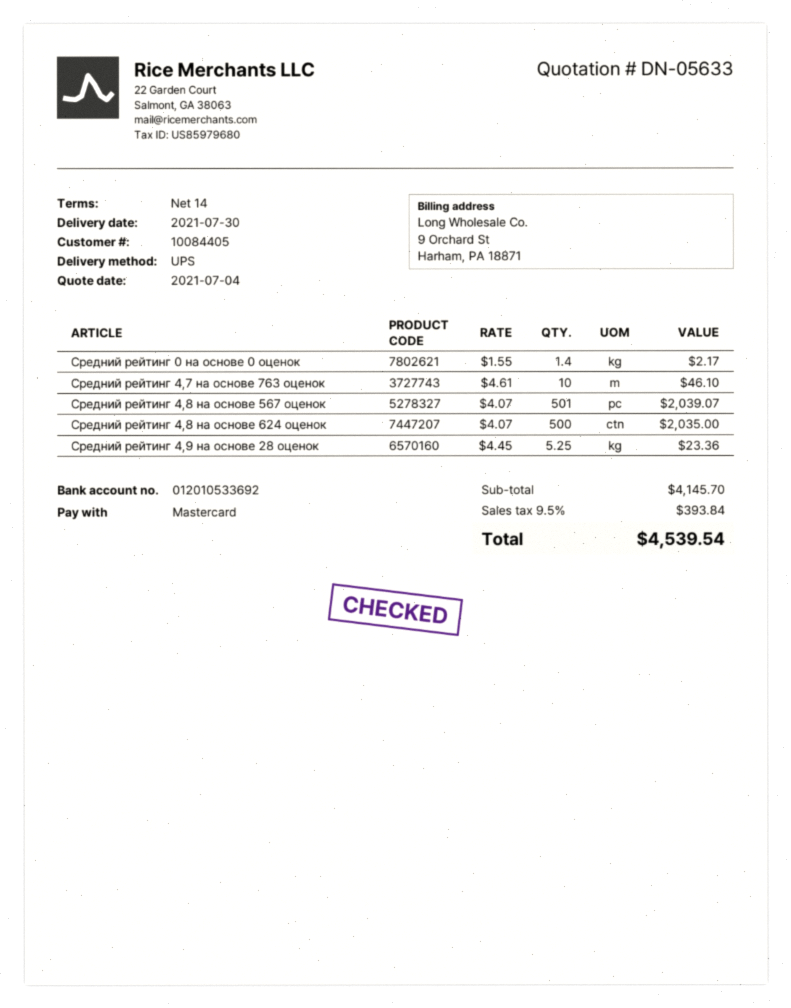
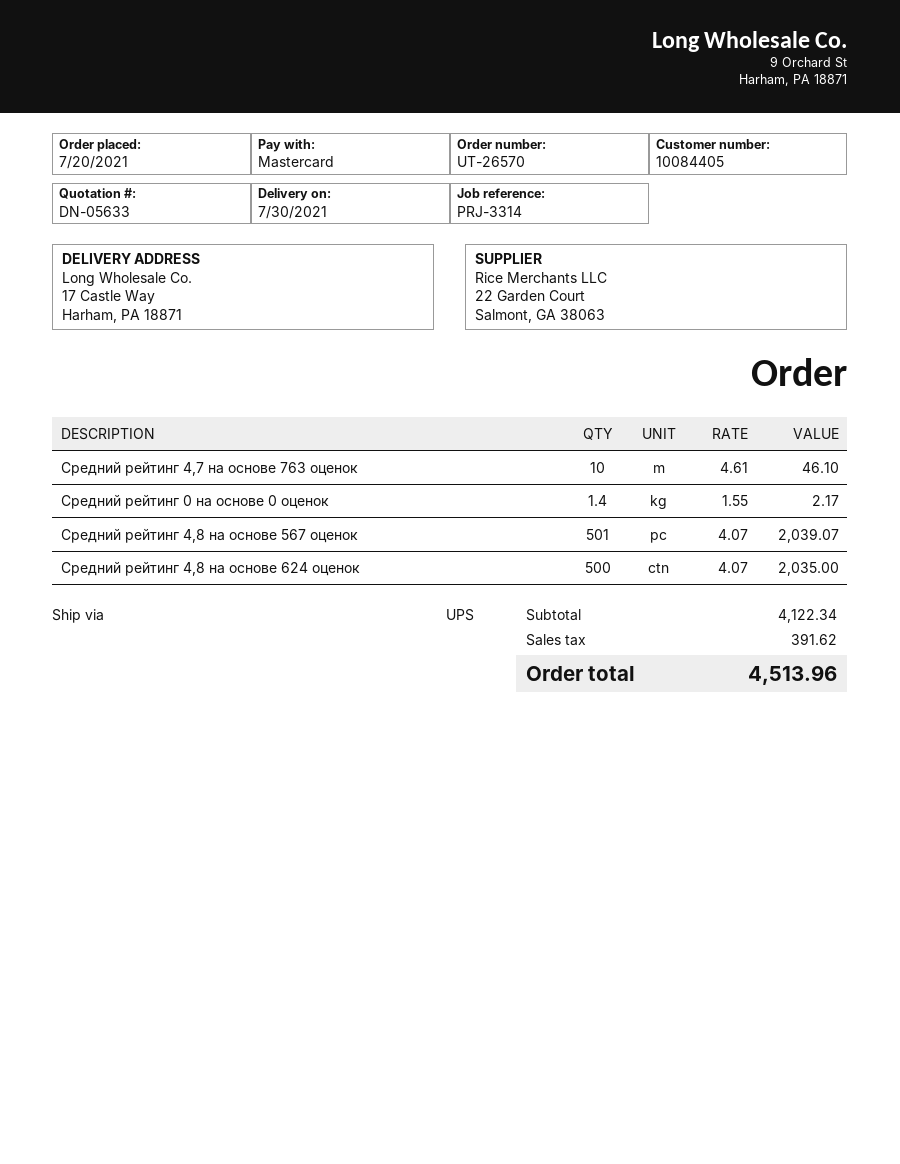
Средний рейтинг 4,9 на основе 28 оценок: 5.25 x 4.45 = 23.36 -> none
subtotal: 4145.70 -> 4122.34
tax: 393.84 -> 391.62
total: 4539.54 -> 4513.96

